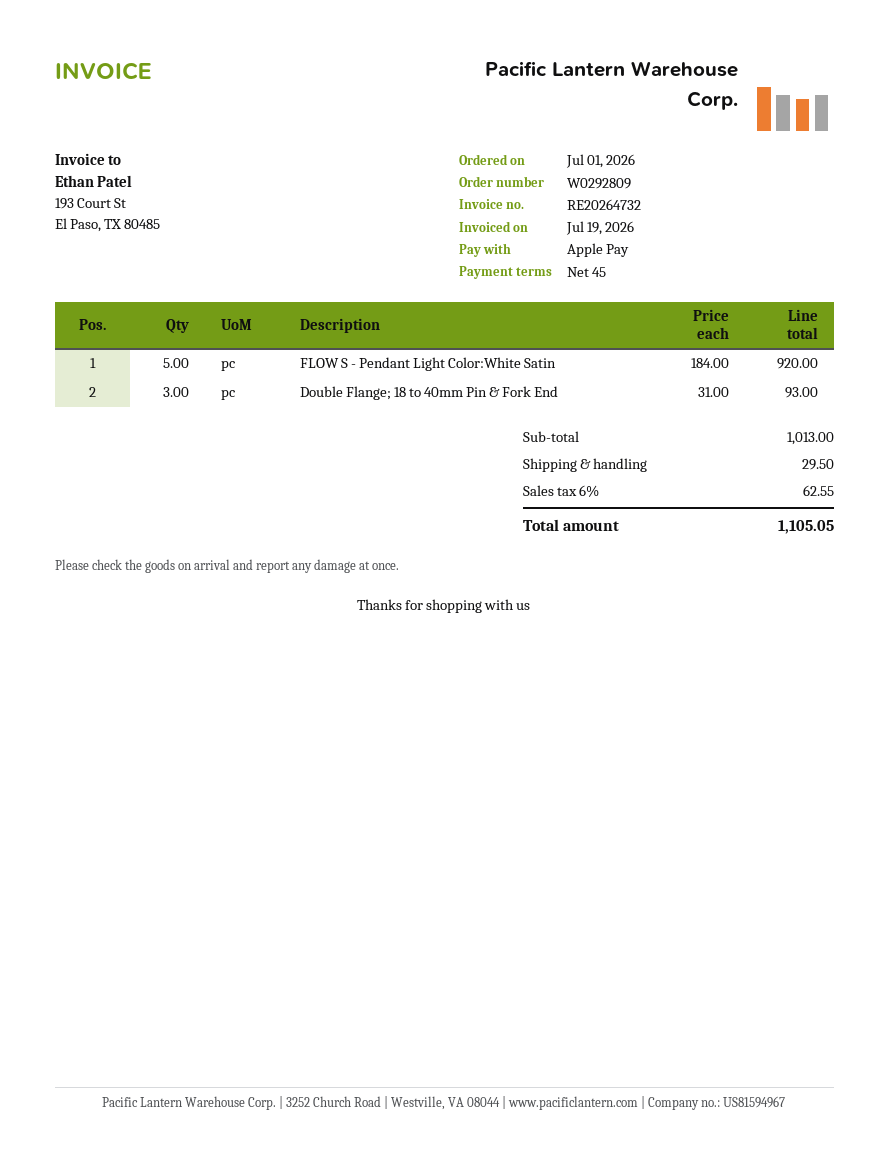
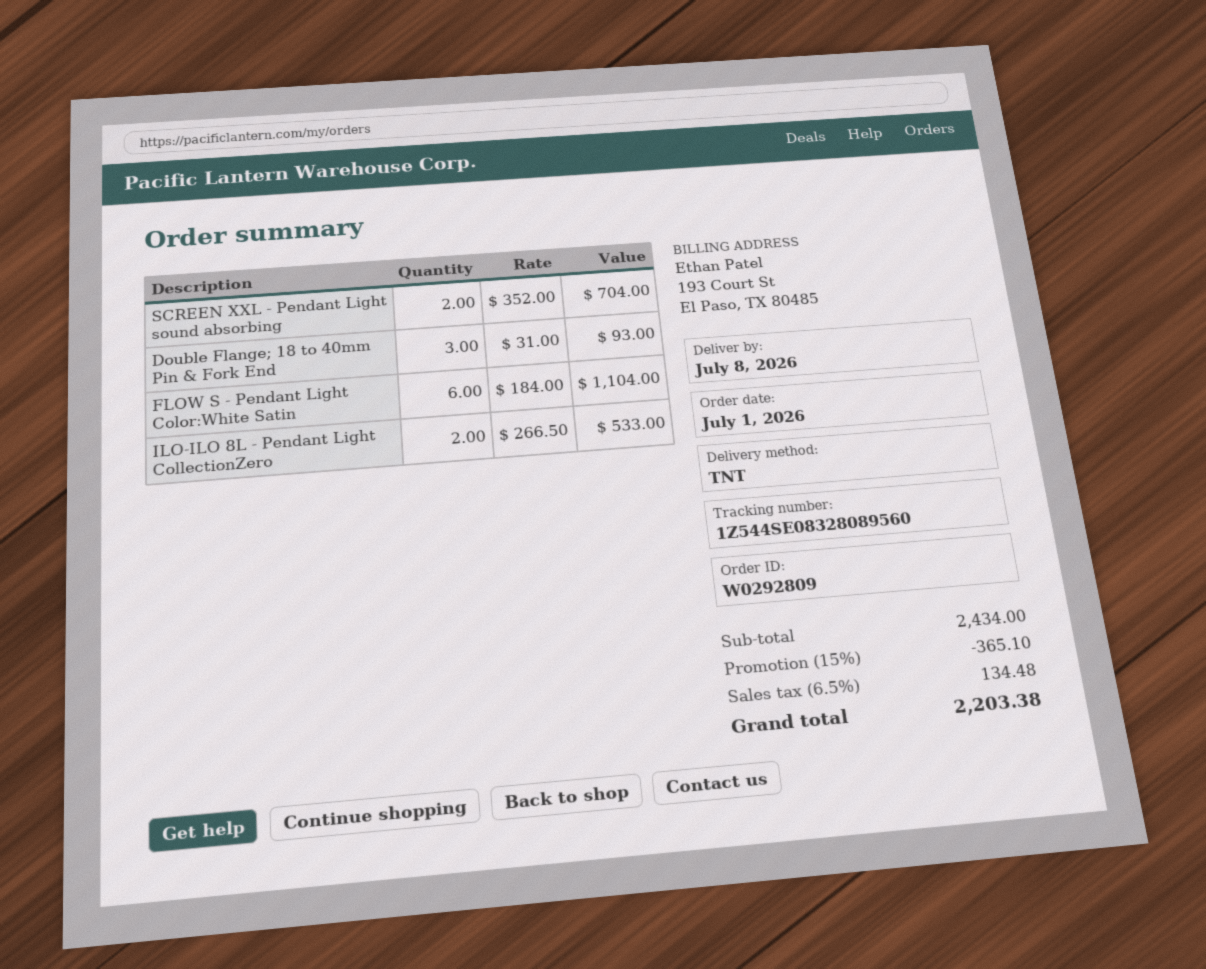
FLOW S - Pendant Light Color:White Satin: 5 x 184.00 = 920.00 -> 6 x 184.00 = 1104.00
SCREEN XXL - Pendant Light sound absorbing: none -> 2 x 352.00 = 704.00
ILO-ILO 8L - Pendant Light CollectionZero: none -> 2 x 266.50 = 533.00
subtotal: 1013.00 -> 2434.00
discount: none -> 15% = 365.10
shipping: 29.50 -> none
tax: 6% = 62.55 -> 6.5% = 134.48
total: 1105.05 -> 2203.38

